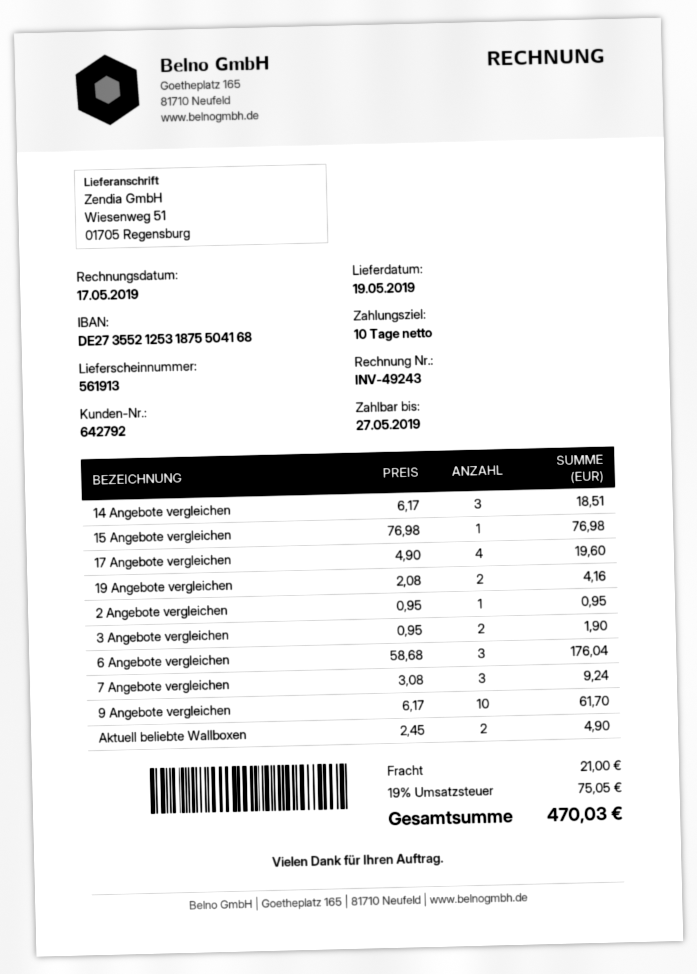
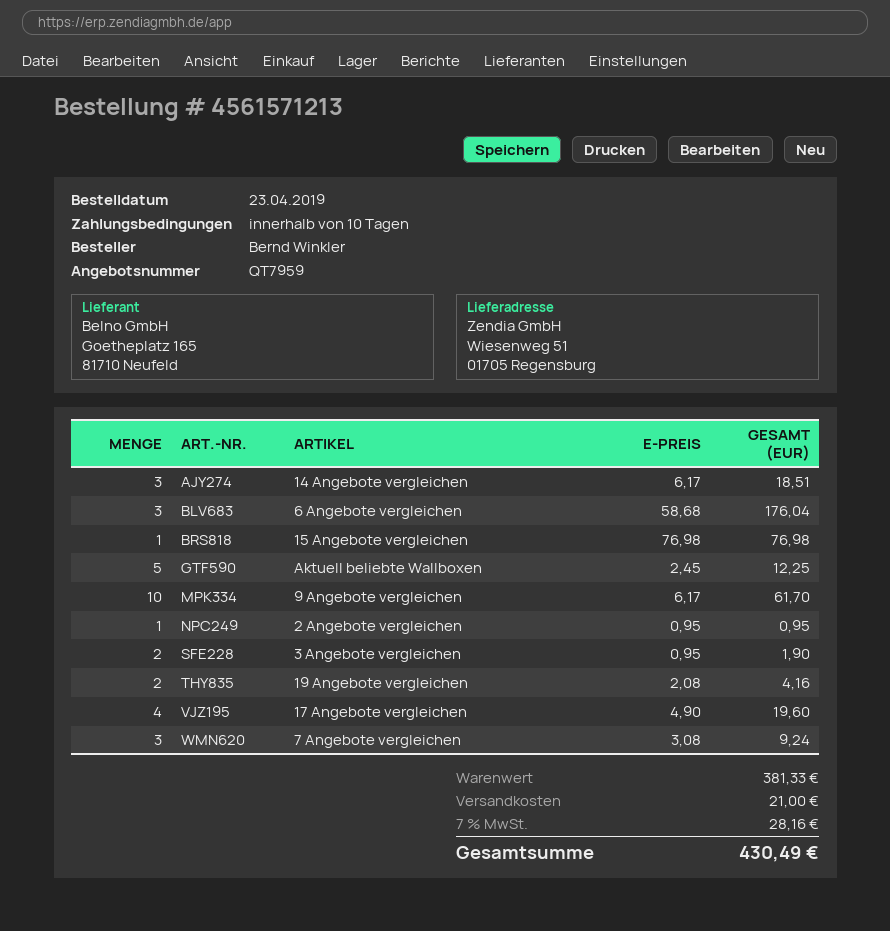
Aktuell beliebte Wallboxen: 2 x 2.45 = 4.90 -> 5 x 2.45 = 12.25
tax: 19% = 75.05 -> 7% = 28.16
total: 470.03 -> 430.49

